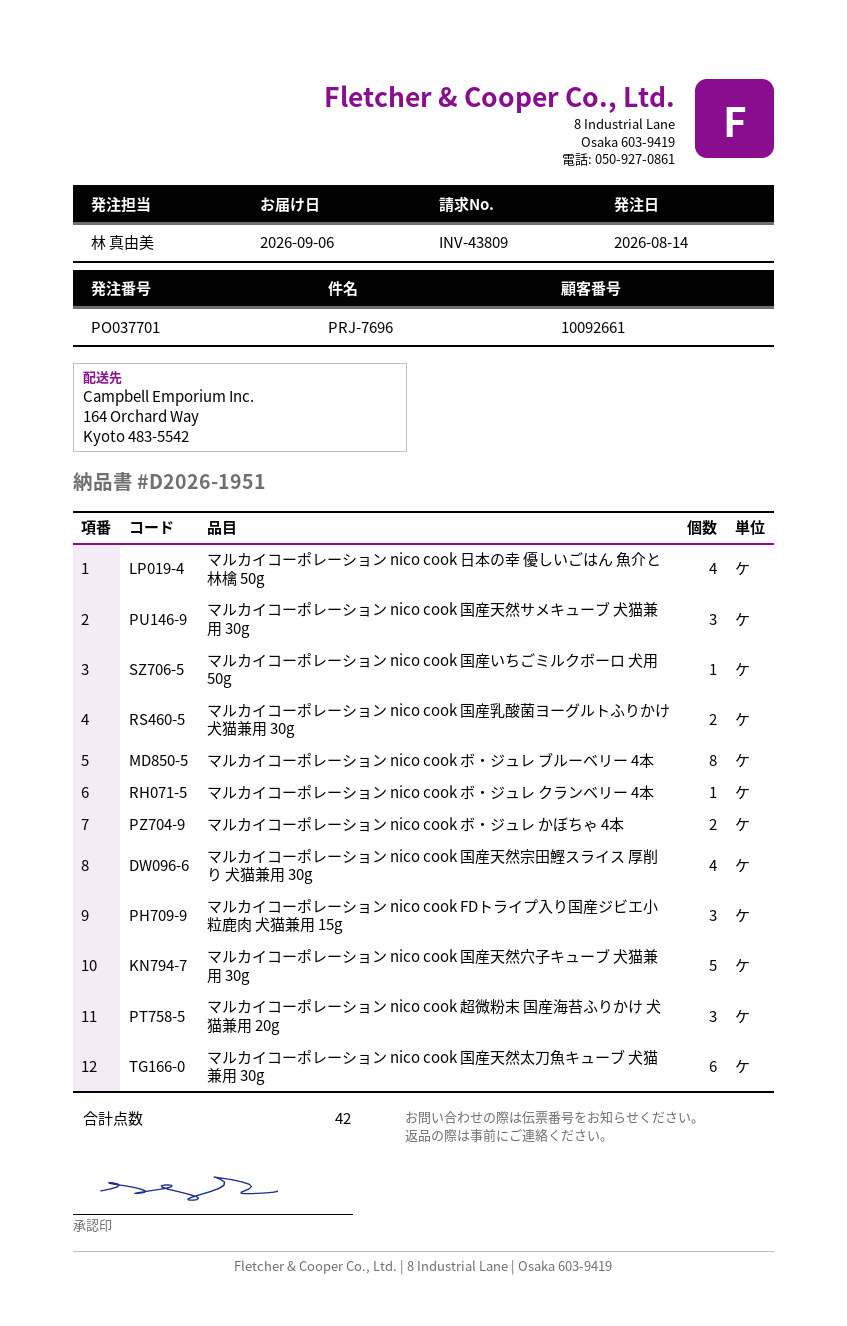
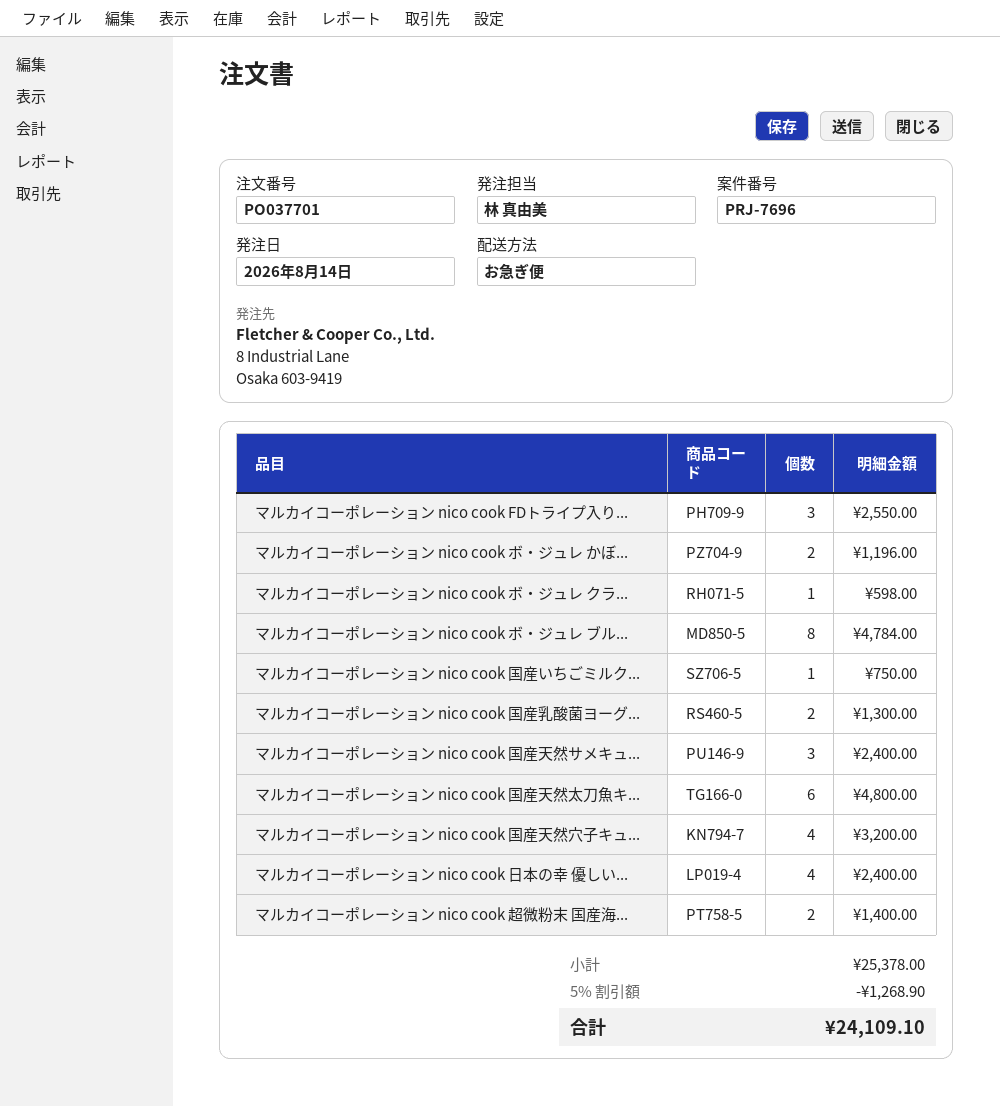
マルカイコーポレーション nico cook 国産天然宗田鰹スライス 厚削り 犬猫兼用 30g: 4 -> none
マルカイコーポレーション nico cook 国産天然穴子キューブ 犬猫兼用 30g: 5 -> 4
マルカイコーポレーション nico cook 超微粉末 国産海苔ふりかけ 犬猫兼用 20g: 3 -> 2

